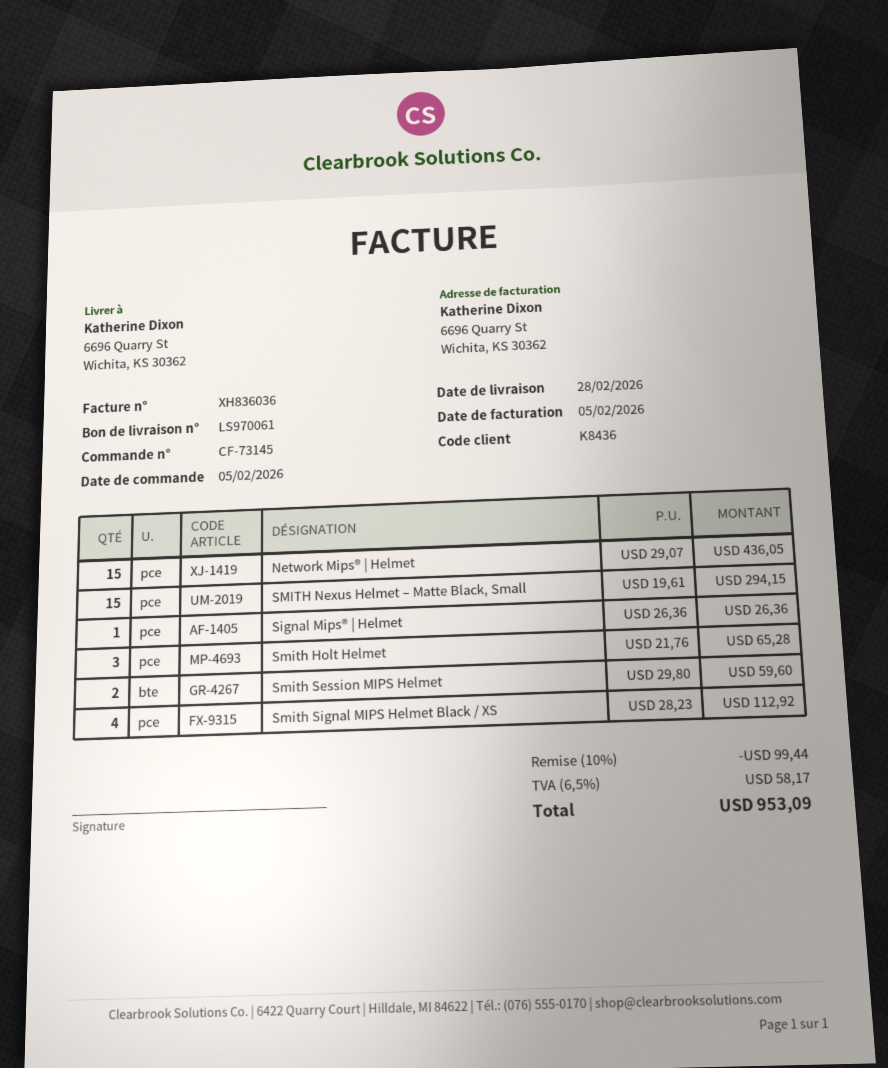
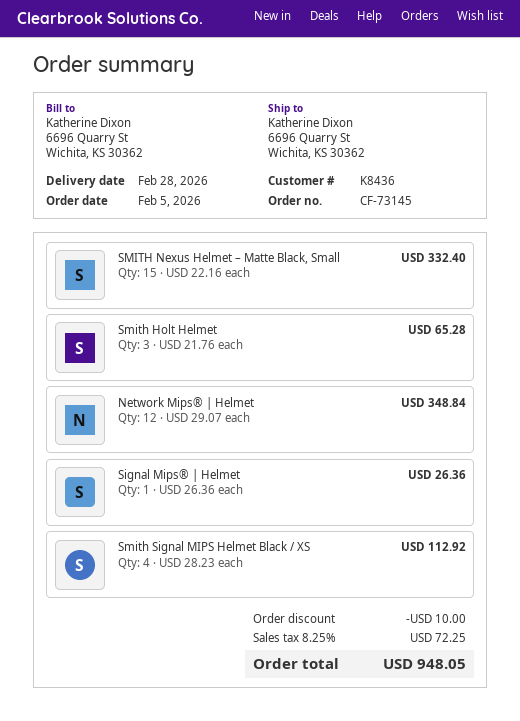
Network Mips® | Helmet: 15 x 29.07 = 436.05 -> 12 x 29.07 = 348.84
SMITH Nexus Helmet – Matte Black, Small: 15 x 19.61 = 294.15 -> 15 x 22.16 = 332.40
Smith Session MIPS Helmet: 2 x 29.80 = 59.60 -> none
discount: 99.44 -> 10.00
tax: 6.5% = 58.17 -> 8.25% = 72.25
total: 953.09 -> 948.05

